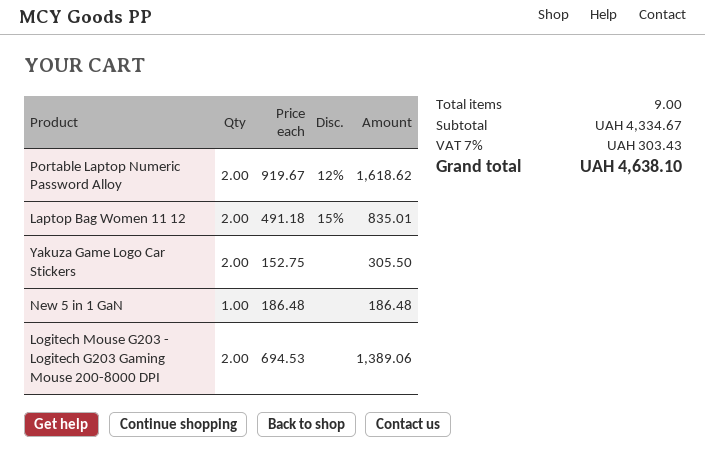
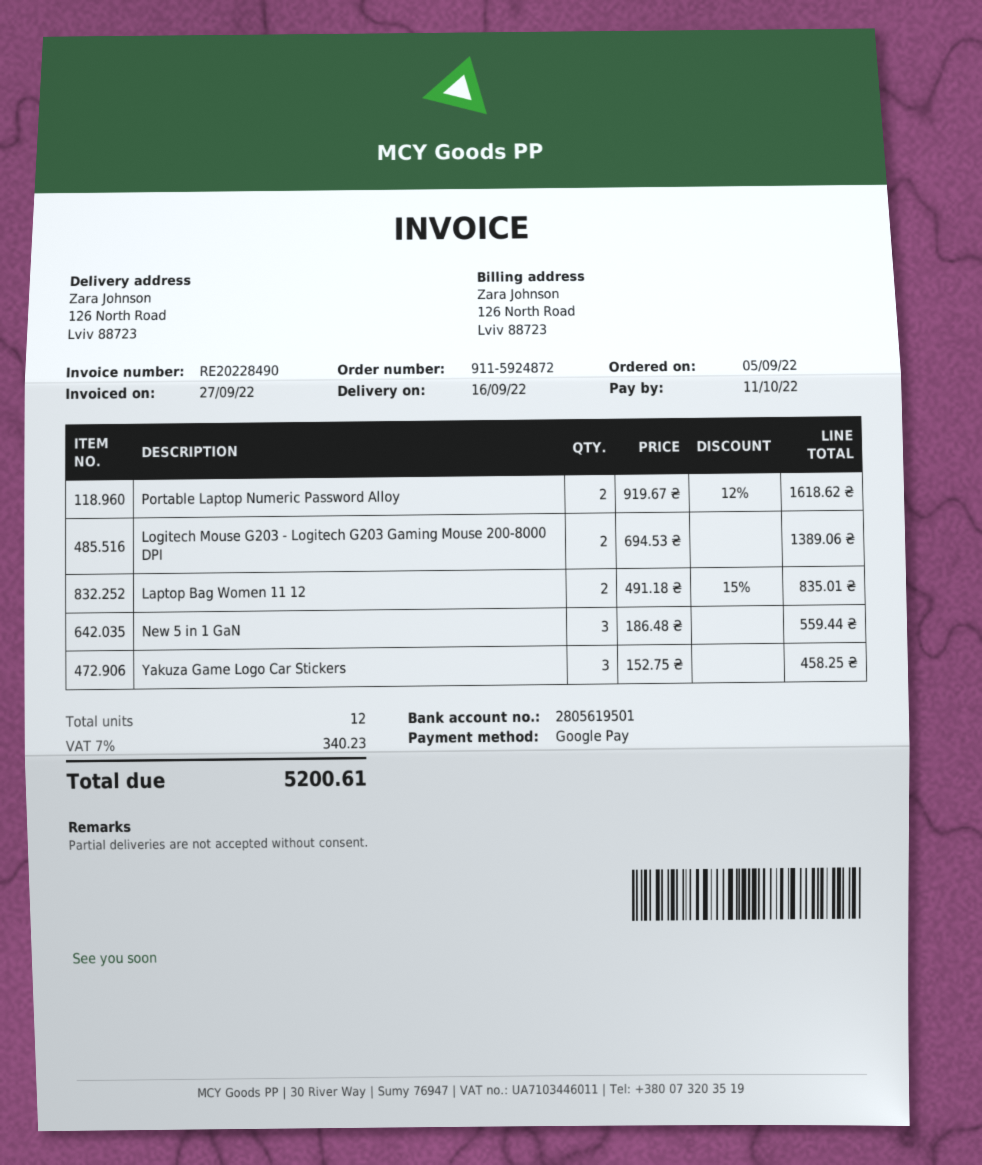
Yakuza Game Logo Car Stickers: 2 x 152.75 = 305.50 -> 3 x 152.75 = 458.25
New 5 in 1 GaN: 1 x 186.48 = 186.48 -> 3 x 186.48 = 559.44
total quantity: 9 -> 12
tax: 7% = 303.43 -> 7% = 340.23
total: 4638.10 -> 5200.61

